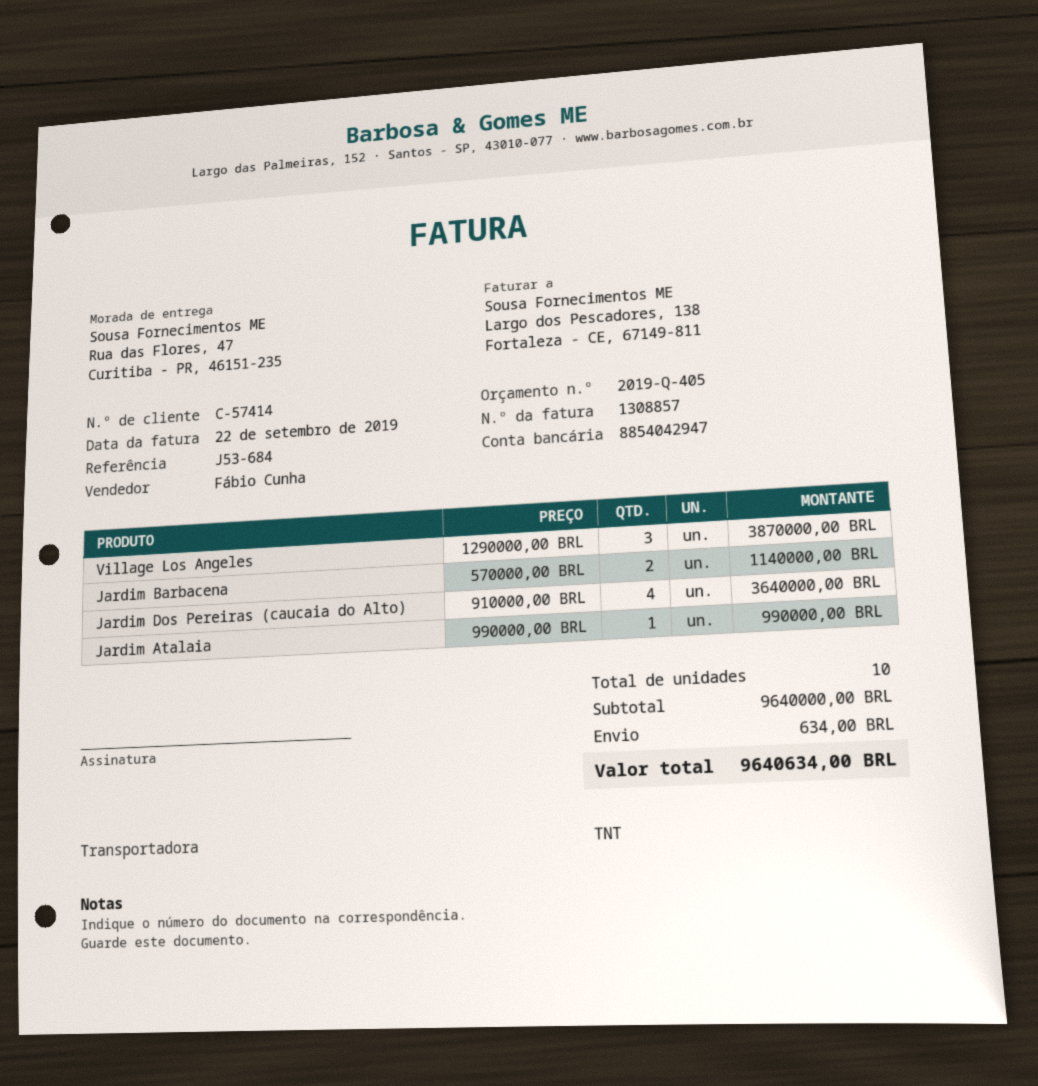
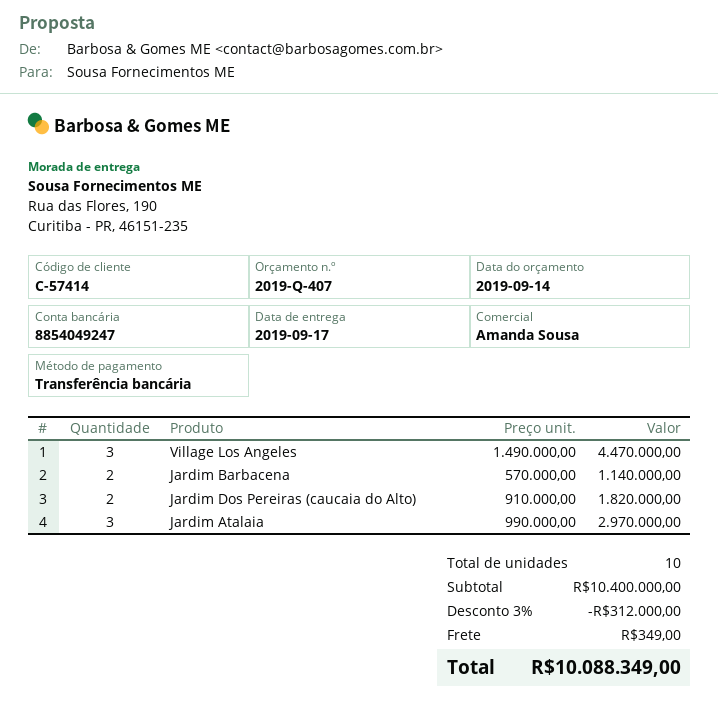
quote number: 2019-Q-405 -> 2019-Q-407
sales rep: Fábio Cunha -> Amanda Sousa
bank account: 8854042947 -> 8854049247
ship to: Rua das Flores, 47, Curitiba - PR, 46151-235 -> Rua das Flores, 190, Curitiba - PR, 46151-235
Village Los Angeles: 3 x 1290000.00 = 3870000.00 -> 3 x 1490000.00 = 4470000.00
Jardim Dos Pereiras (caucaia do Alto): 4 x 910000.00 = 3640000.00 -> 2 x 910000.00 = 1820000.00
Jardim Atalaia: 1 x 990000.00 = 990000.00 -> 3 x 990000.00 = 2970000.00
subtotal: 9640000.00 -> 10400000.00
discount: none -> 3% = 312000.00
shipping: 634.00 -> 349.00
total: 9640634.00 -> 10088349.00

